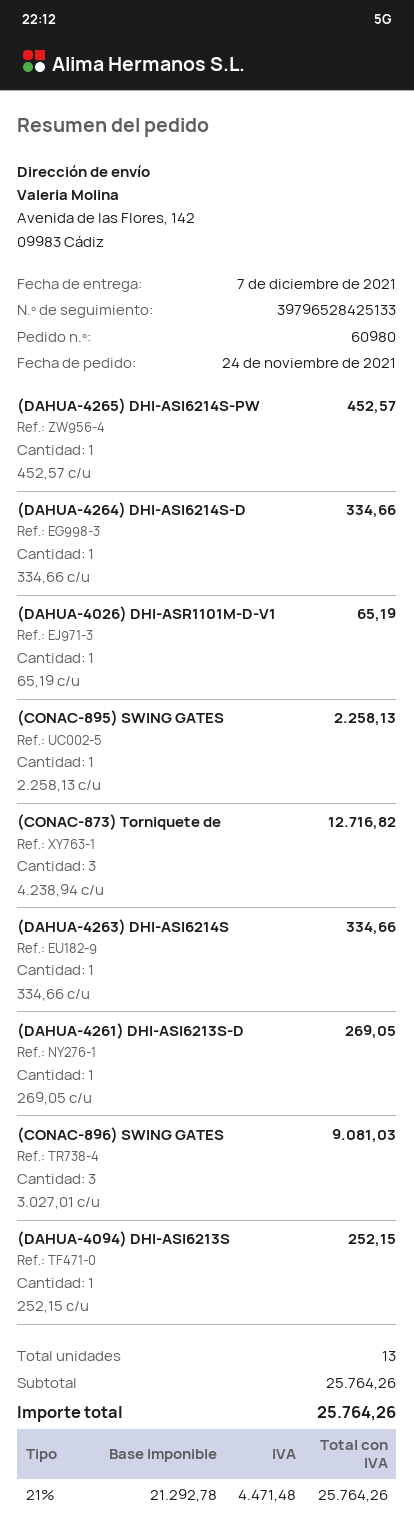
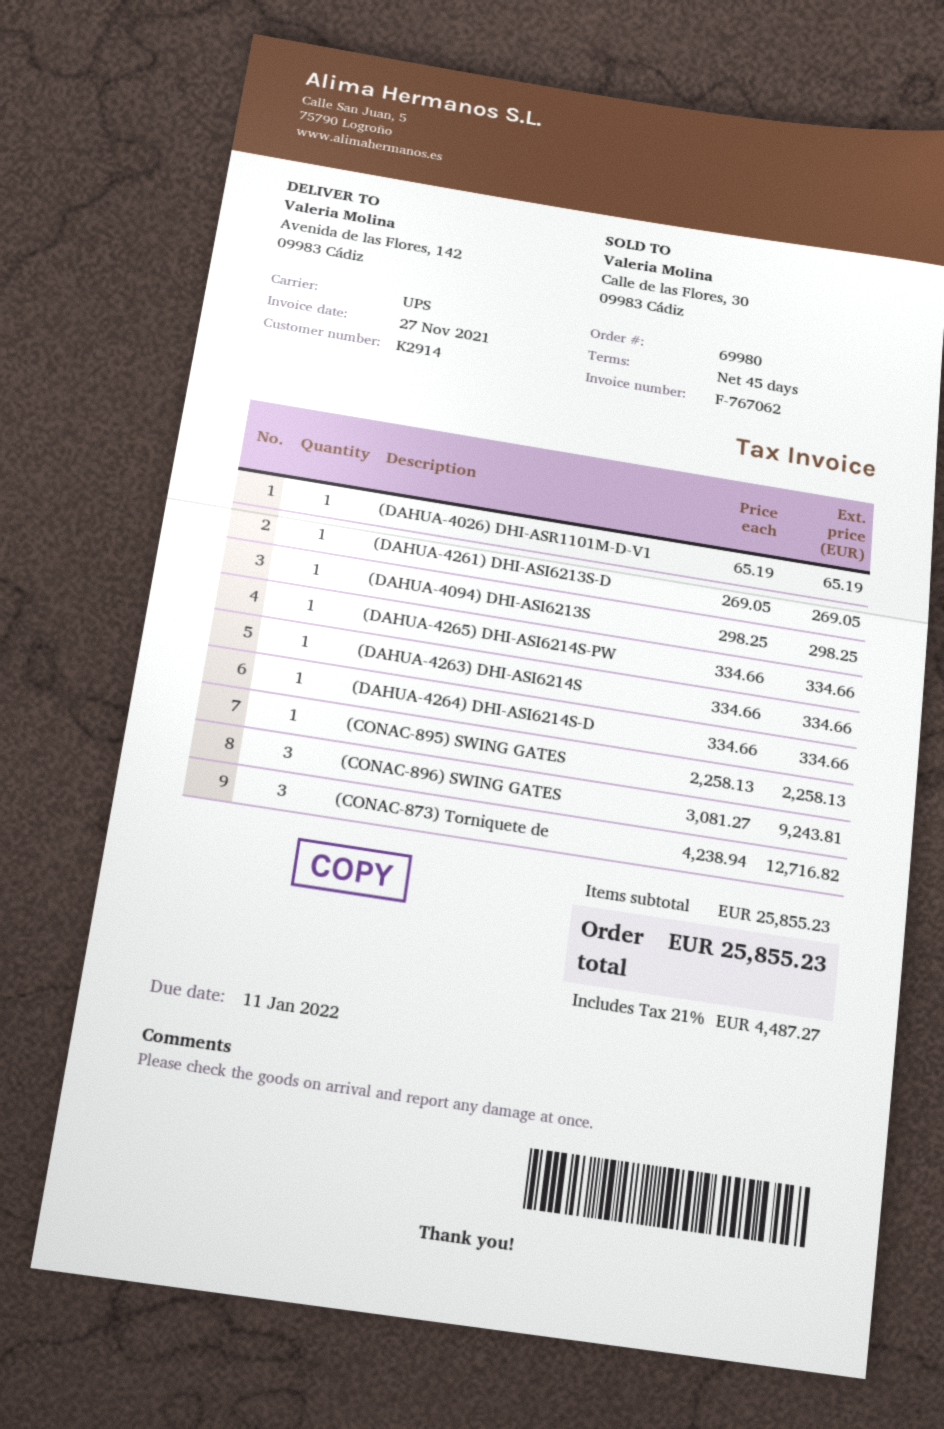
order number: 60980 -> 69980
(DAHUA-4265) DHI-ASI6214S-PW: 1 x 452.57 = 452.57 -> 1 x 334.66 = 334.66
(CONAC-896) SWING GATES: 3 x 3027.01 = 9081.03 -> 3 x 3081.27 = 9243.81
(DAHUA-4094) DHI-ASI6213S: 1 x 252.15 = 252.15 -> 1 x 298.25 = 298.25
subtotal: 25764.26 -> 25855.23
tax: 21% = 4471.48 -> 21% = 4487.27
total: 25764.26 -> 25855.23

